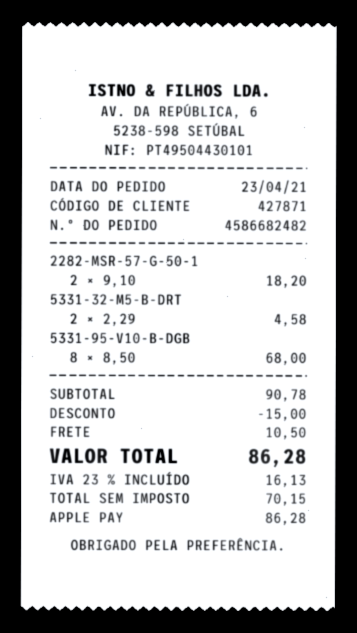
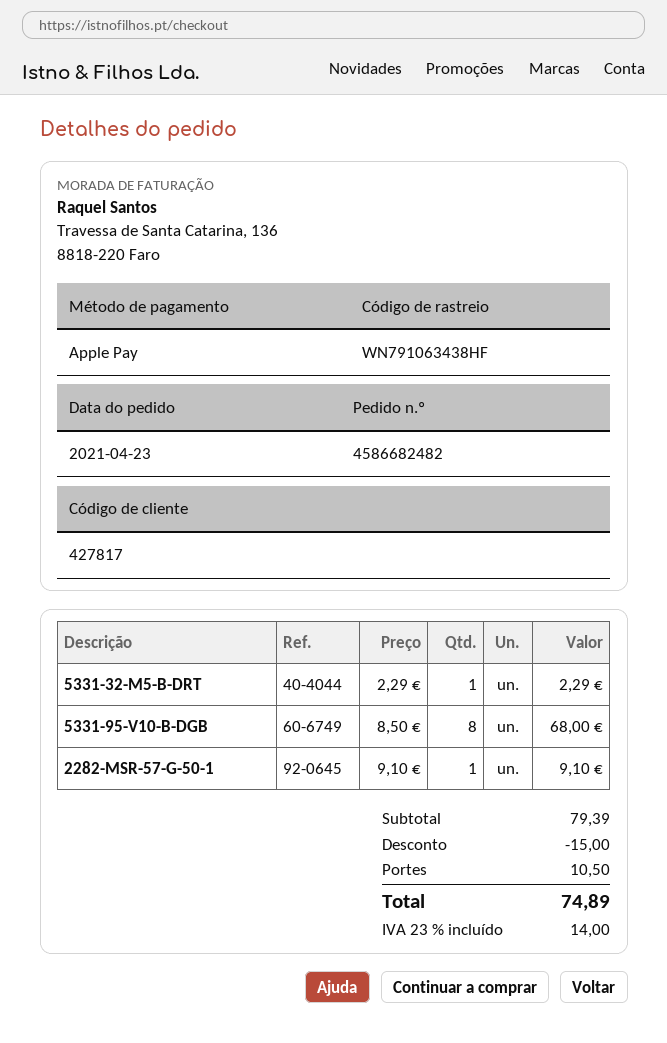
customer number: 427871 -> 427817
2282-MSR-57-G-50-1: 2 x 9.10 = 18.20 -> 1 x 9.10 = 9.10
5331-32-M5-B-DRT: 2 x 2.29 = 4.58 -> 1 x 2.29 = 2.29
subtotal: 90.78 -> 79.39
tax: 23% = 16.13 -> 23% = 14.00
total: 86.28 -> 74.89

